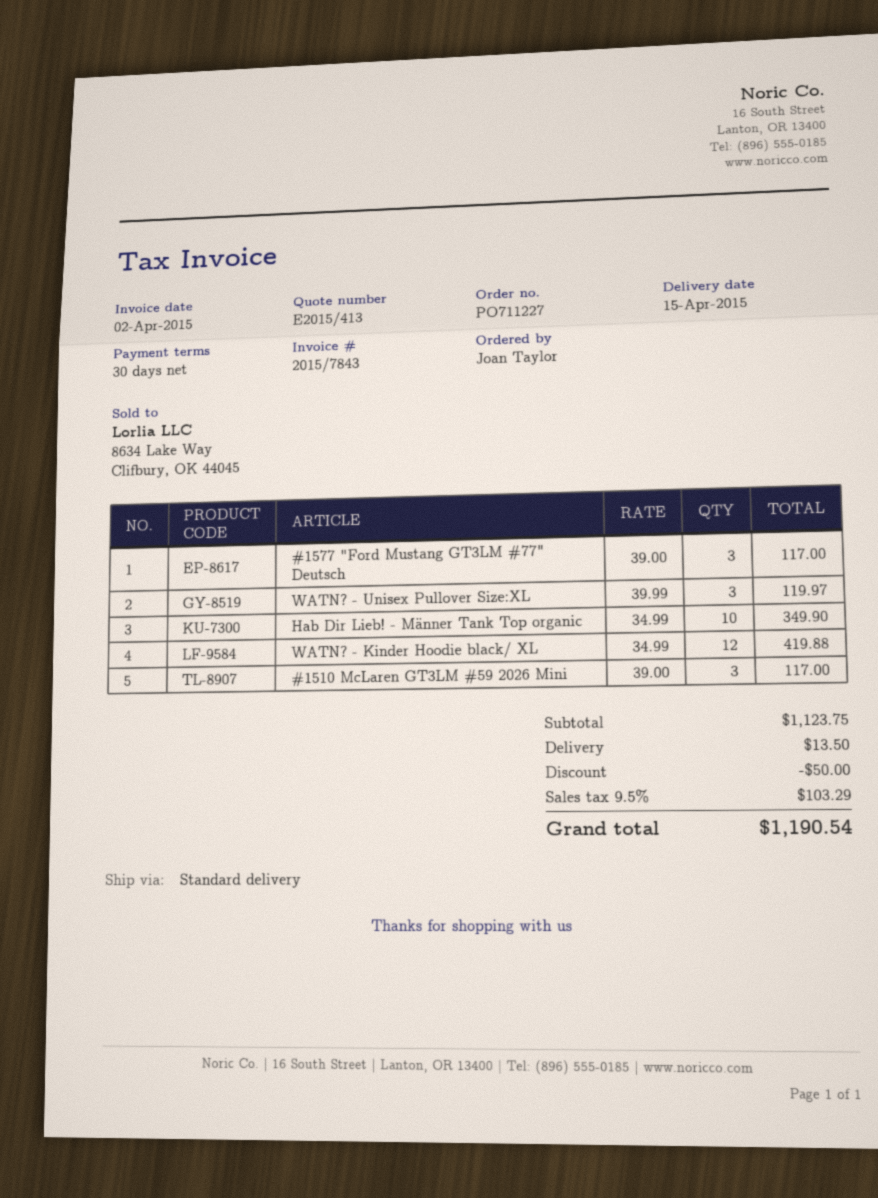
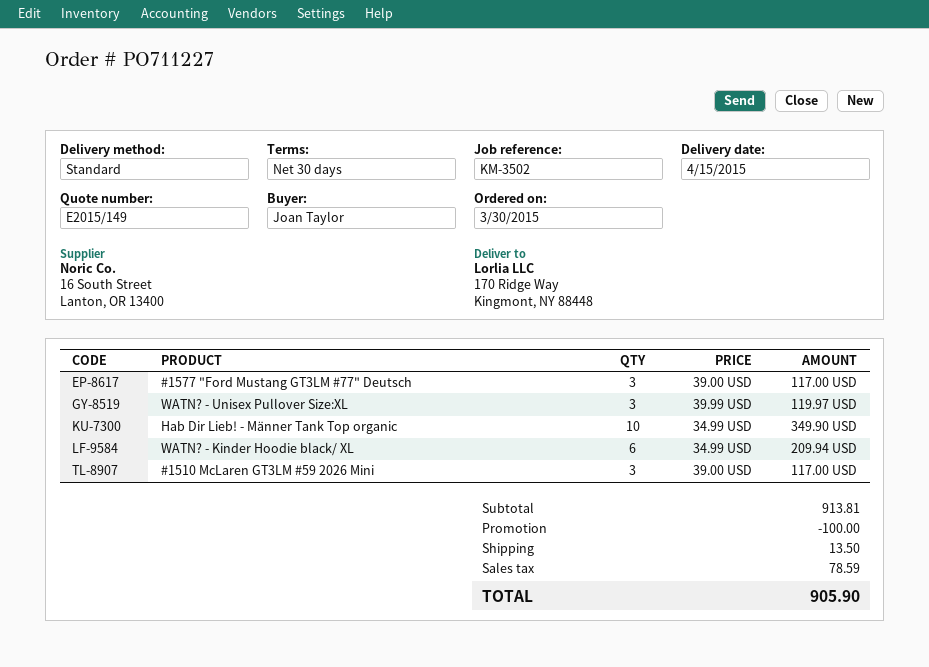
quote number: E2015/413 -> E2015/149
WATN? - Kinder Hoodie black/ XL: 12 x 34.99 = 419.88 -> 6 x 34.99 = 209.94
subtotal: 1123.75 -> 913.81
discount: 50.00 -> 100.00
tax: 103.29 -> 78.59
total: 1190.54 -> 905.90

